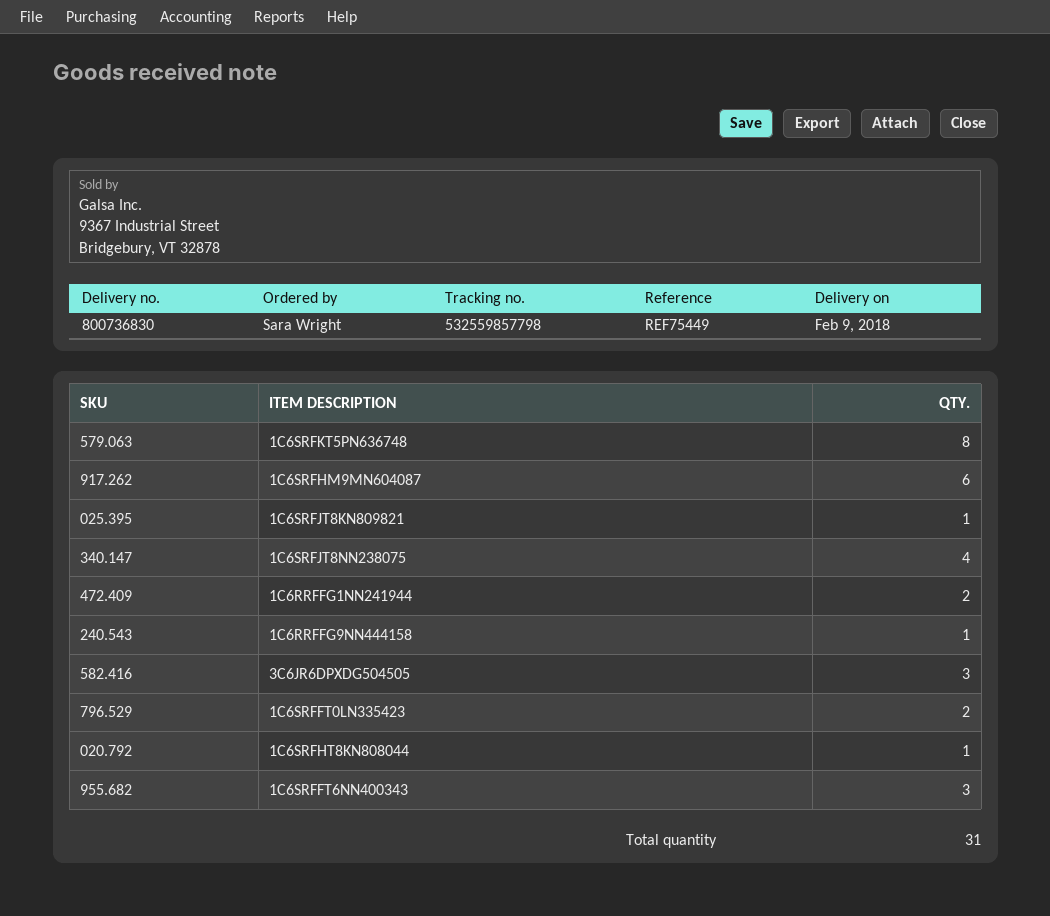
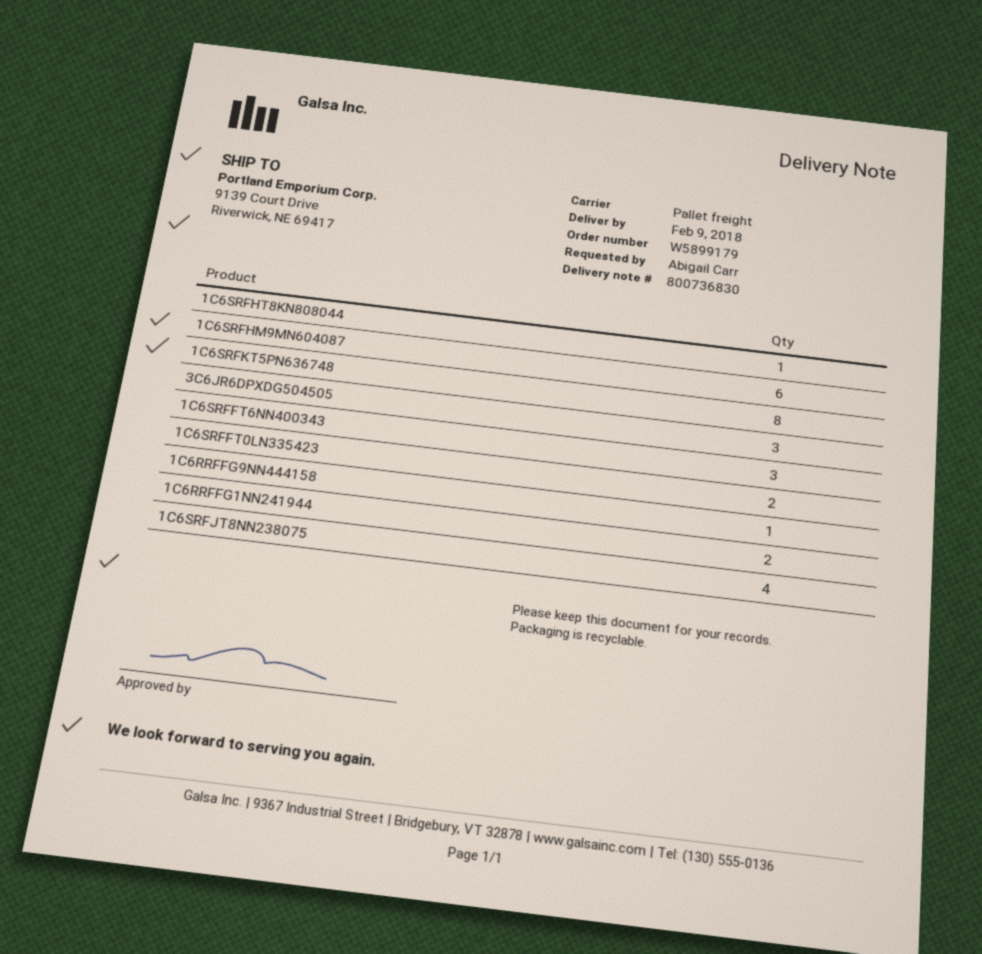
ordered by: Sara Wright -> Abigail Carr
1C6SRFJT8KN809821: 1 -> none

